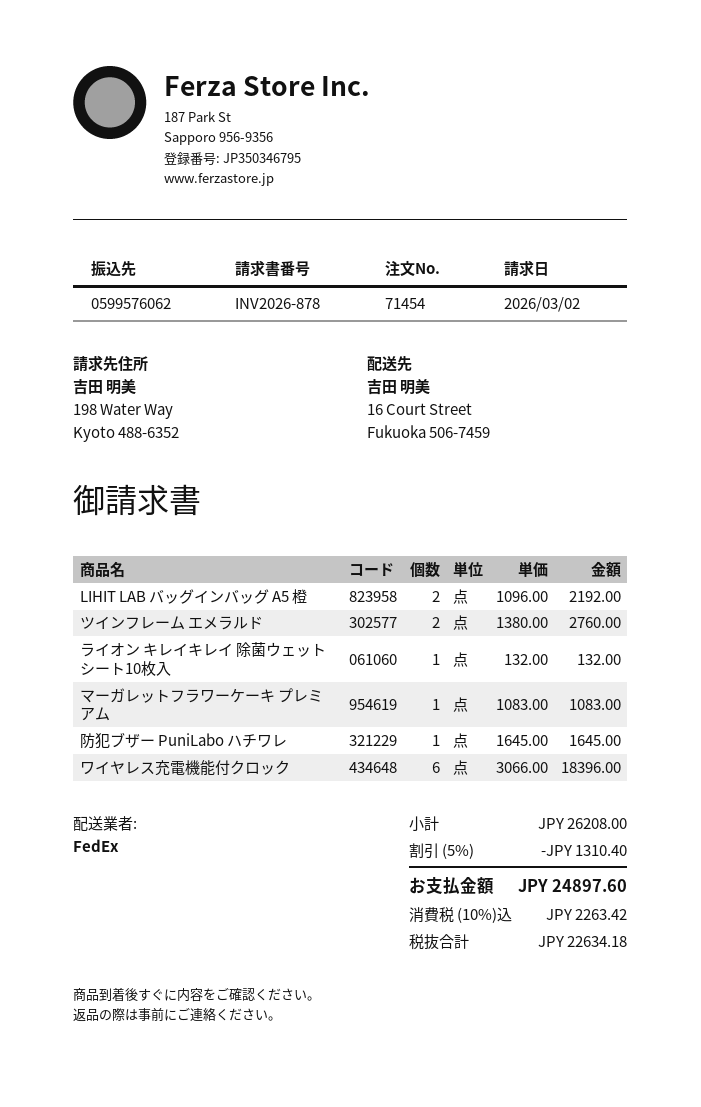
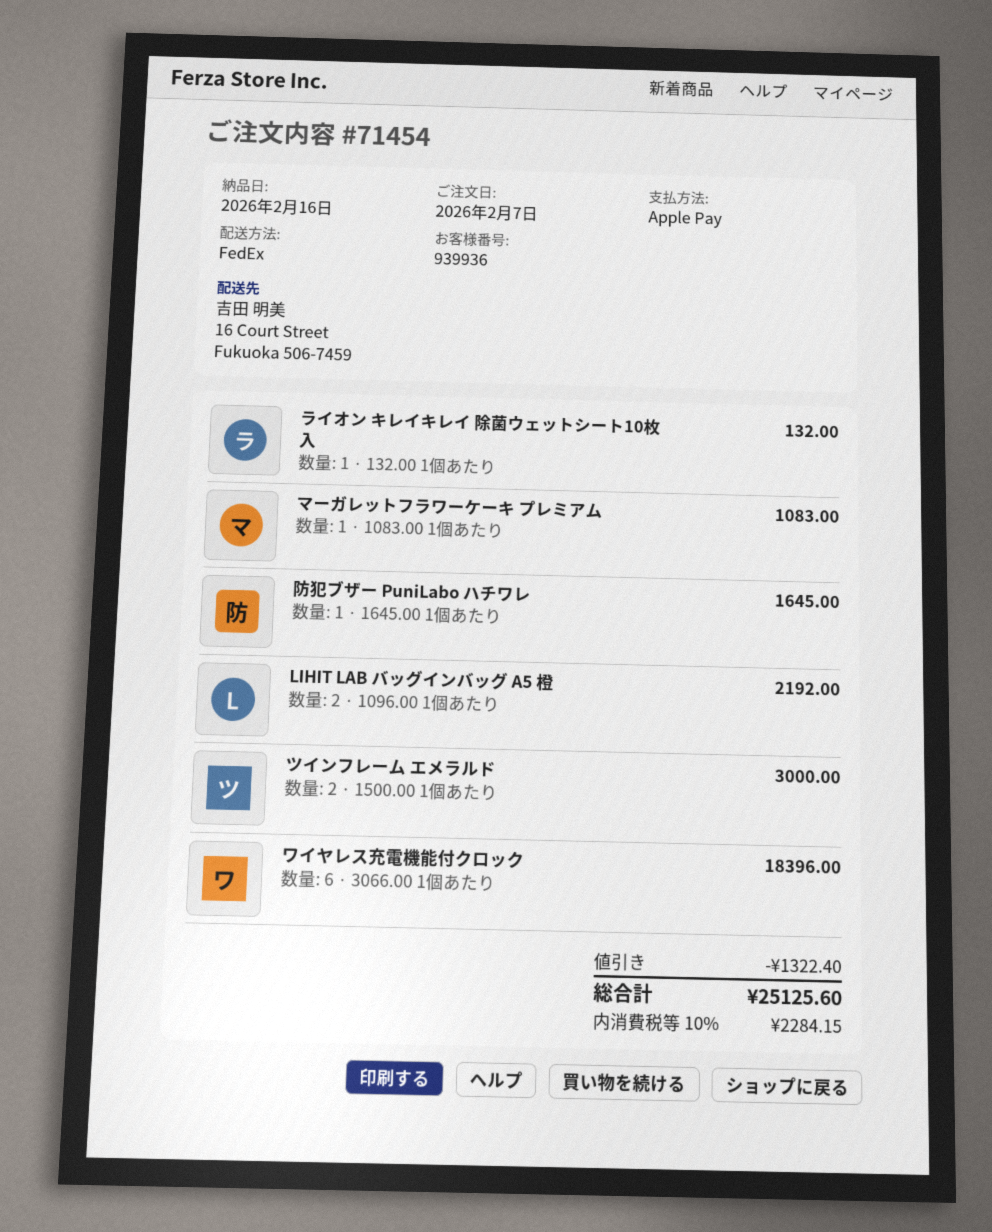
ツインフレーム エメラルド: 2 x 1380.00 = 2760.00 -> 2 x 1500.00 = 3000.00
discount: 1310.40 -> 1322.40
tax: 10% = 2263.42 -> 10% = 2284.15
total: 24897.60 -> 25125.60

